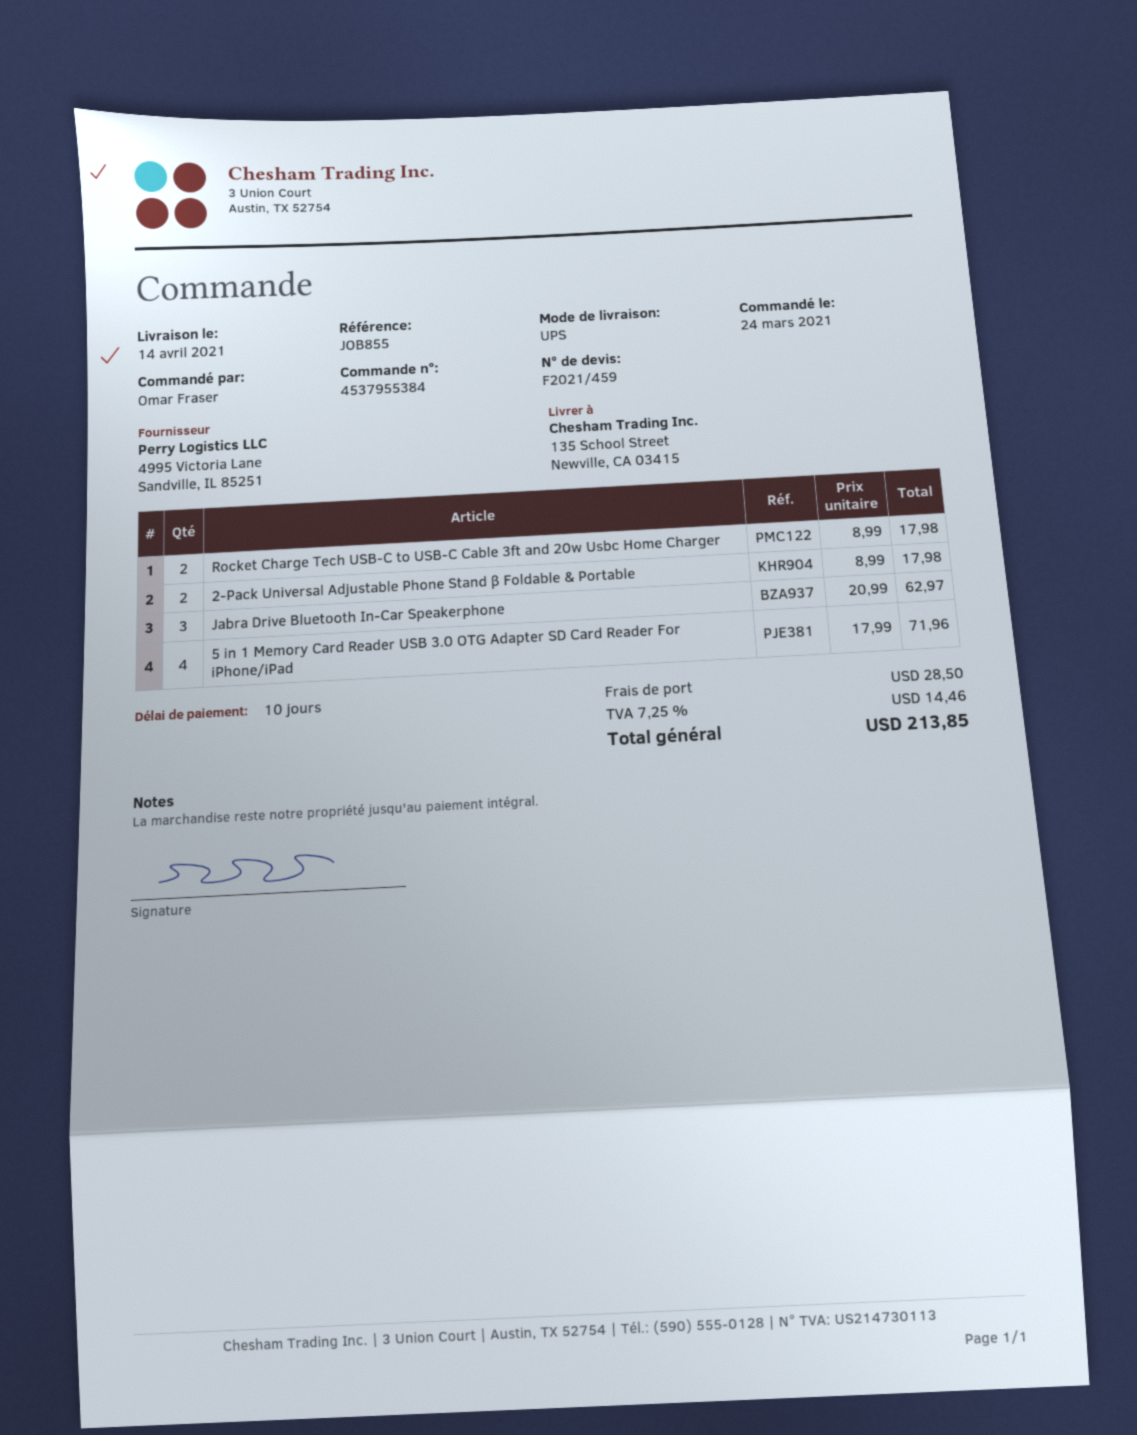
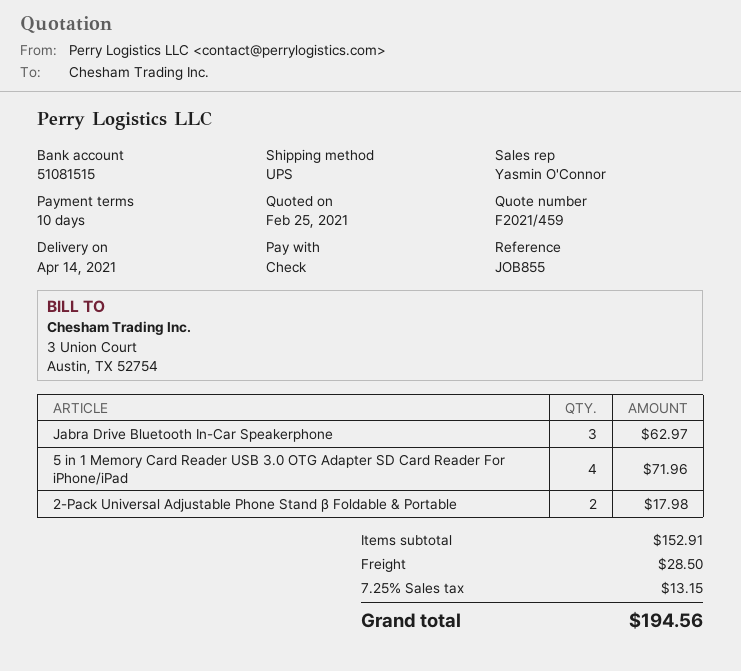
Rocket Charge Tech USB-C to USB-C Cable 3ft and 20w Usbc Home Charger: 2 for 17.98 -> none
tax: 7.25% = 14.46 -> 7.25% = 13.15
total: 213.85 -> 194.56

